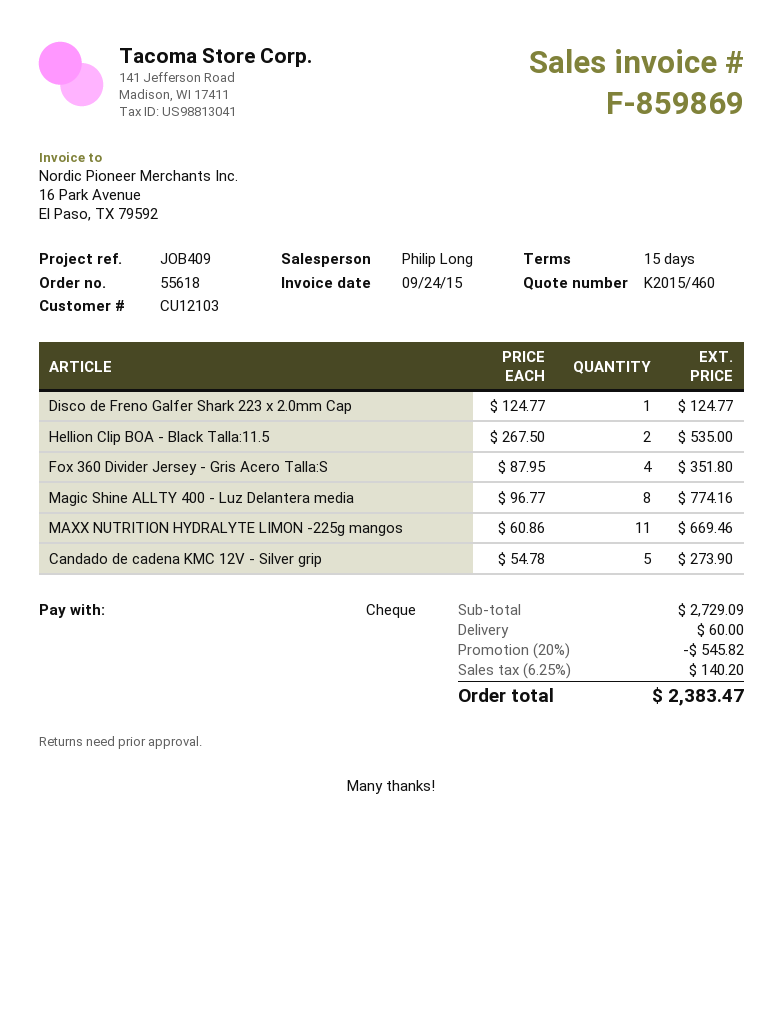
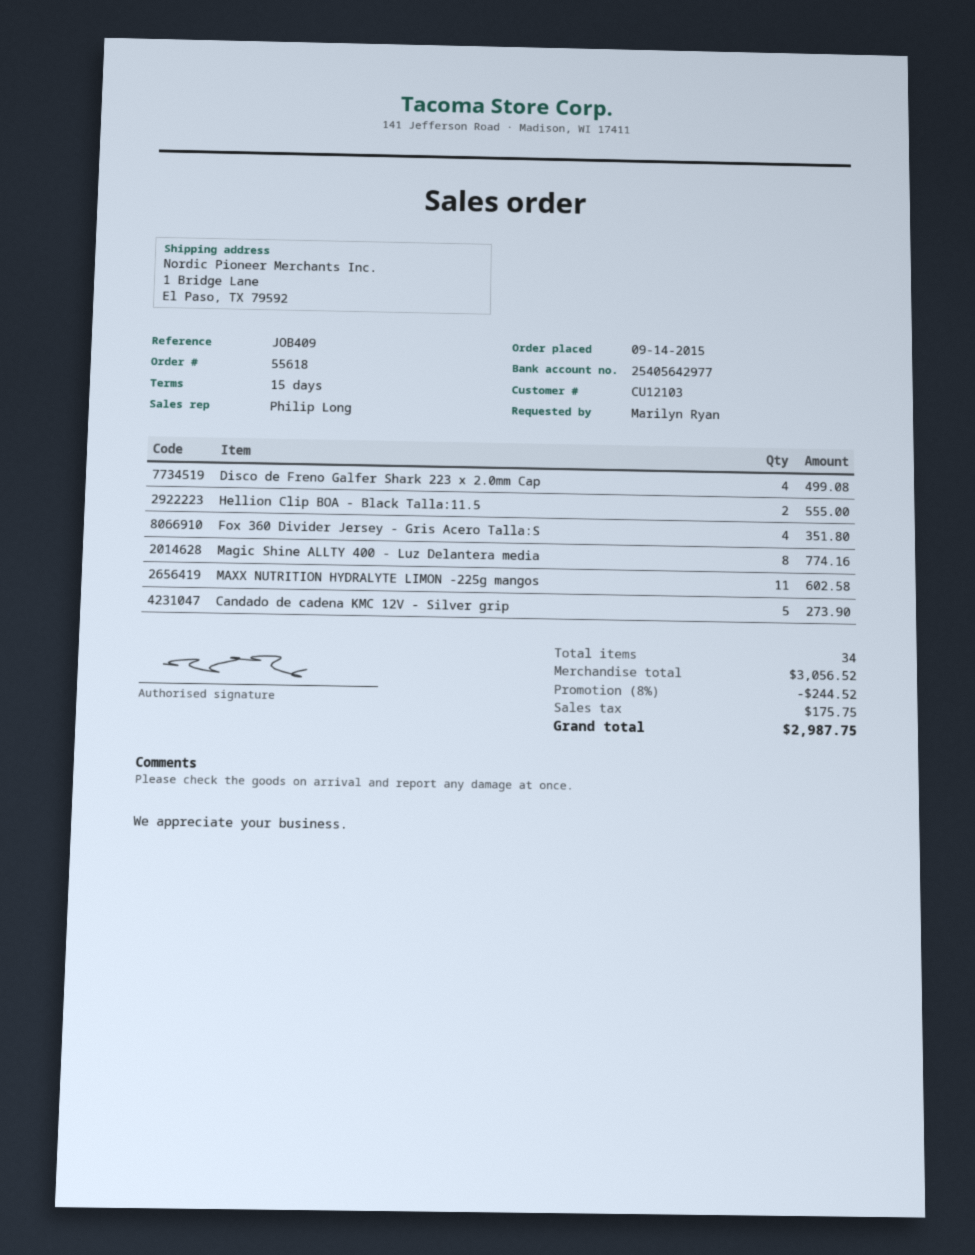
Disco de Freno Galfer Shark 223 x 2.0mm Cap: 1 for 124.77 -> 4 for 499.08
Hellion Clip BOA - Black Talla:11.5: 2 for 535.00 -> 2 for 555.00
MAXX NUTRITION HYDRALYTE LIMON -225g mangos: 11 for 669.46 -> 11 for 602.58
subtotal: 2729.09 -> 3056.52
discount: 20% = 545.82 -> 8% = 244.52
shipping: 60.00 -> none
tax: 140.20 -> 175.75
total: 2383.47 -> 2987.75

